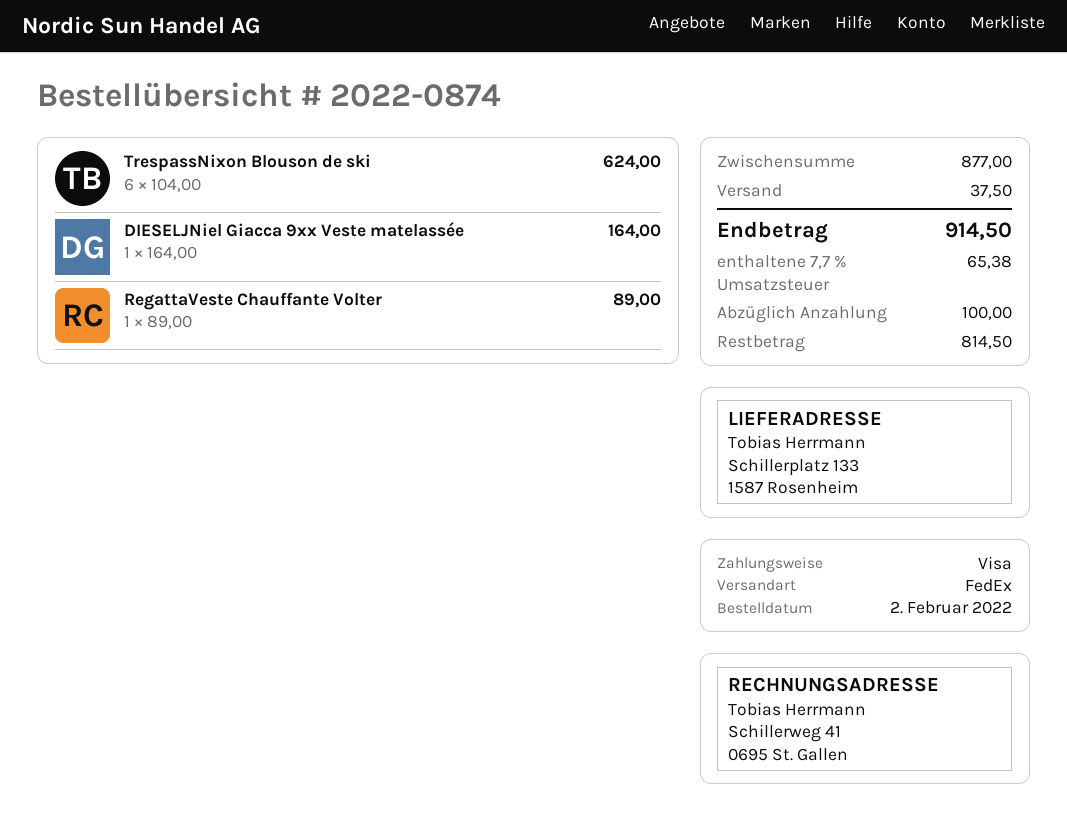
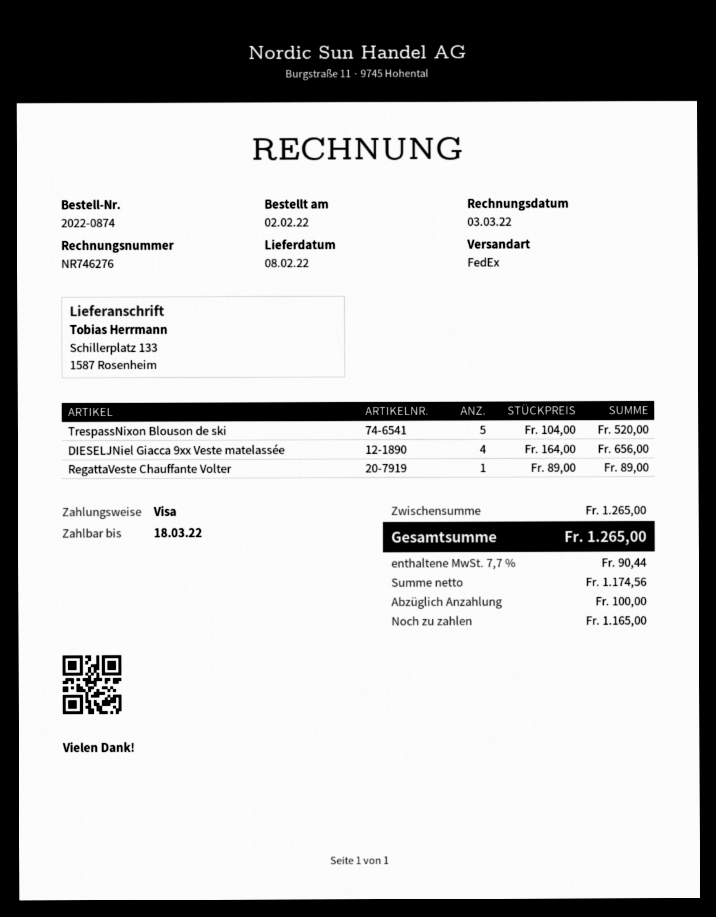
TrespassNixon Blouson de ski: 6 x 104.00 = 624.00 -> 5 x 104.00 = 520.00
DIESELJNiel Giacca 9xx Veste matelassée: 1 x 164.00 = 164.00 -> 4 x 164.00 = 656.00
subtotal: 877.00 -> 1265.00
shipping: 37.50 -> none
tax: 7.7% = 65.38 -> 7.7% = 90.44
total: 914.50 -> 1265.00
balance: 814.50 -> 1165.00

